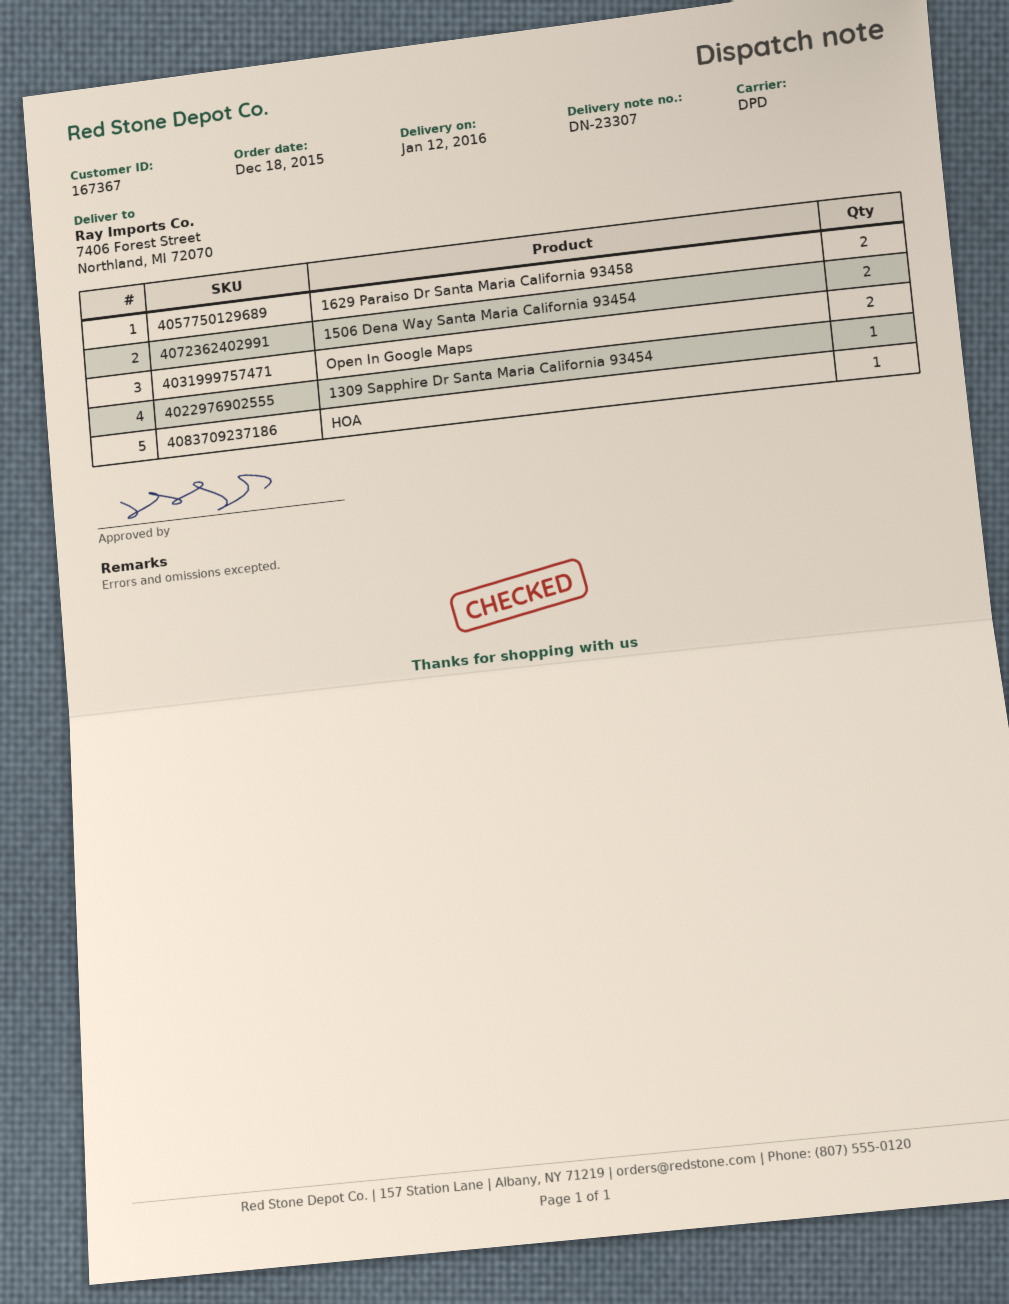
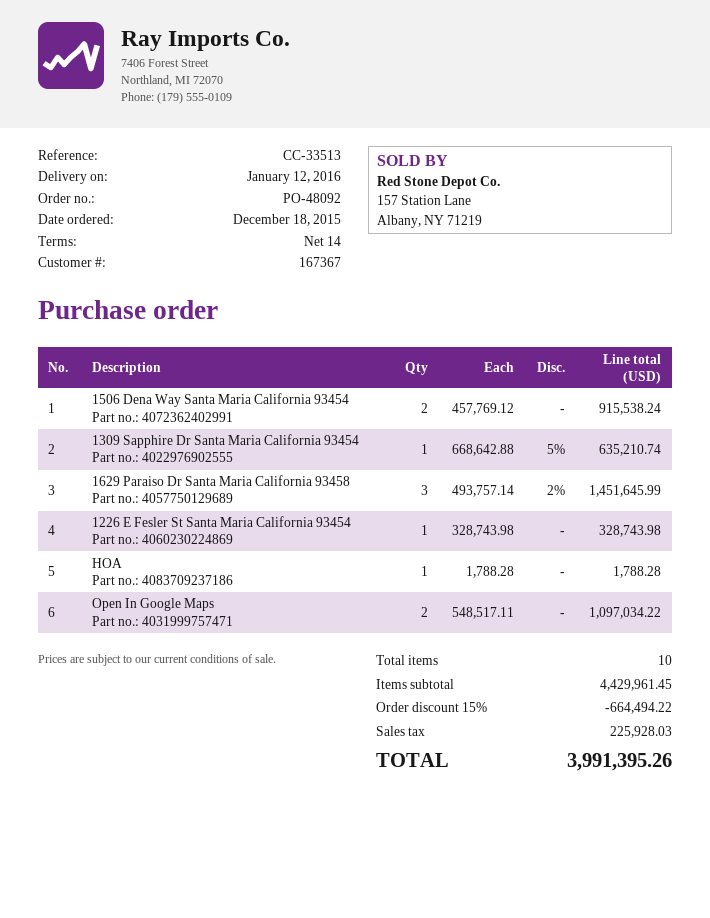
1629 Paraiso Dr Santa Maria California 93458: 2 -> 3
1226 E Fesler St Santa Maria California 93454: none -> 1

